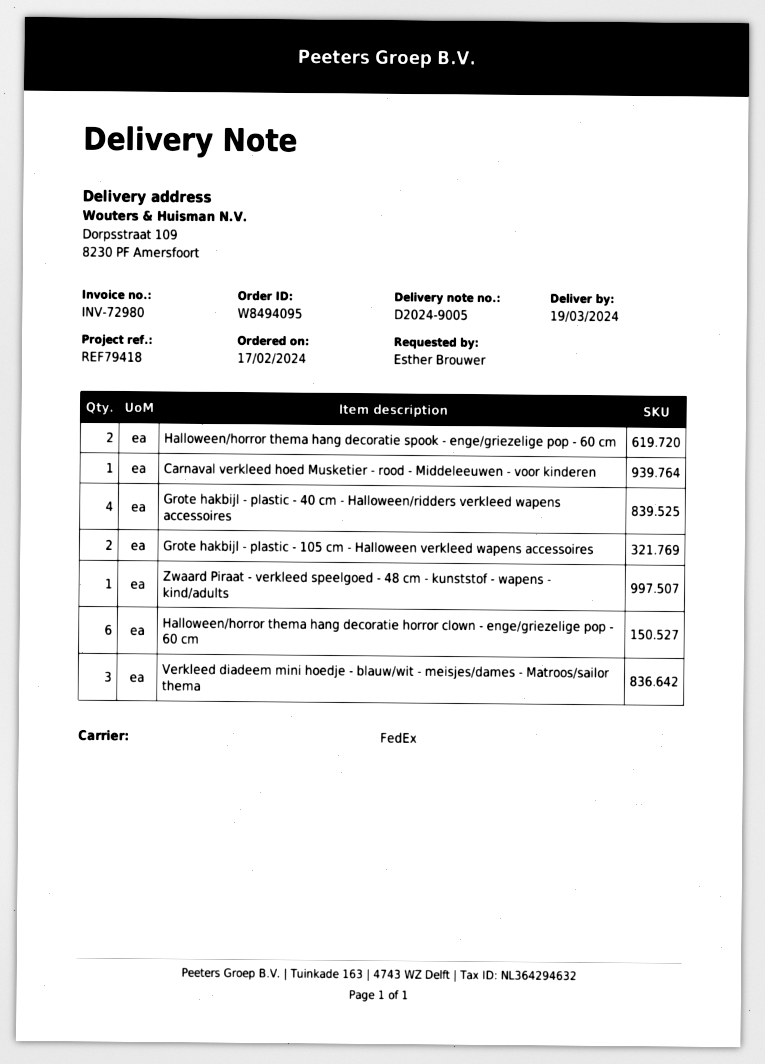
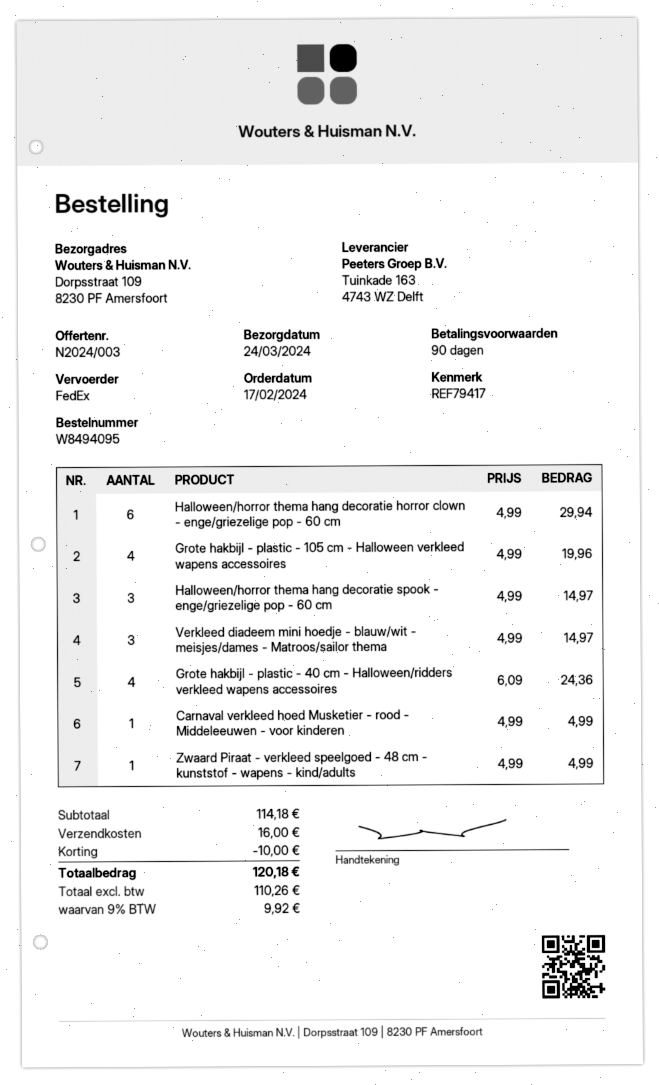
delivery date: 2024-03-19 -> 2024-03-24
reference: REF79418 -> REF79417
Halloween/horror thema hang decoratie spook - enge/griezelige pop - 60 cm: 2 -> 3
Grote hakbijl - plastic - 105 cm - Halloween verkleed wapens accessoires: 2 -> 4

